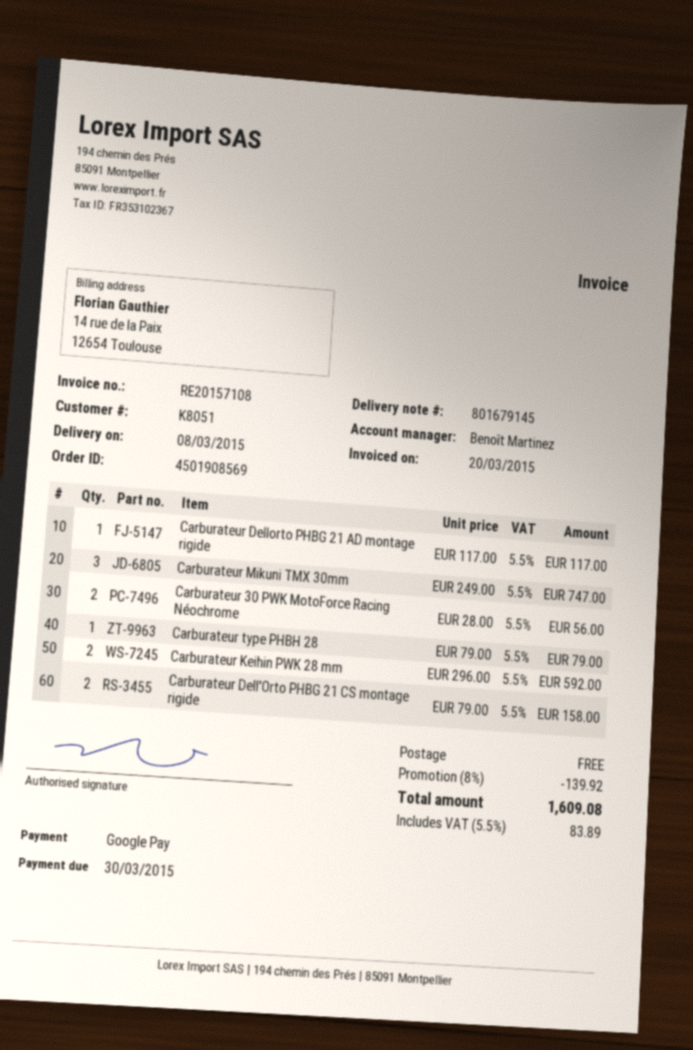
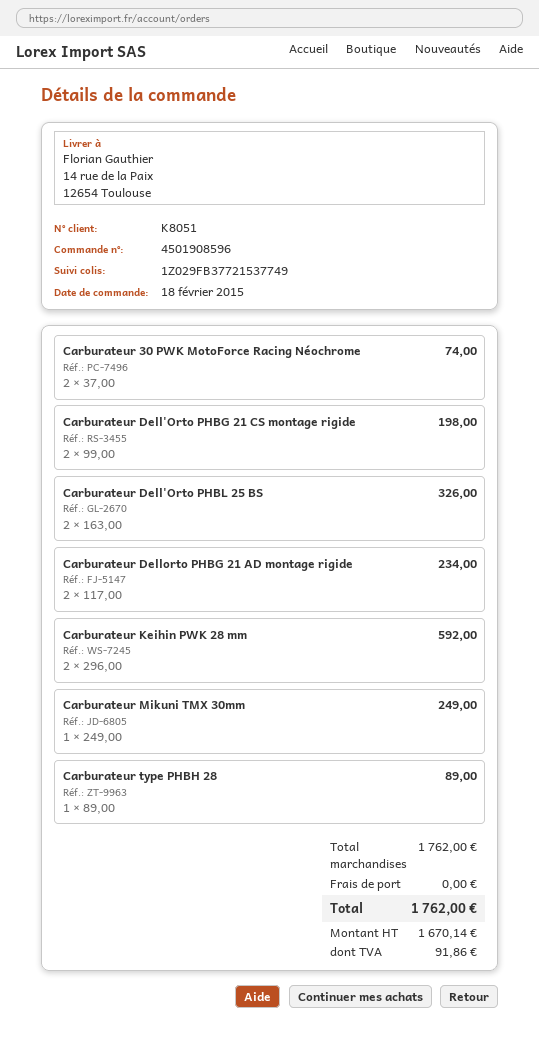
order number: 4501908569 -> 4501908596
Carburateur Dellorto PHBG 21 AD montage rigide: 1 x 117.00 = 117.00 -> 2 x 117.00 = 234.00
Carburateur Mikuni TMX 30mm: 3 x 249.00 = 747.00 -> 1 x 249.00 = 249.00
Carburateur 30 PWK MotoForce Racing Néochrome: 2 x 28.00 = 56.00 -> 2 x 37.00 = 74.00
Carburateur type PHBH 28: 1 x 79.00 = 79.00 -> 1 x 89.00 = 89.00
Carburateur Dell'Orto PHBG 21 CS montage rigide: 2 x 79.00 = 158.00 -> 2 x 99.00 = 198.00
Carburateur Dell'Orto PHBL 25 BS: none -> 2 x 163.00 = 326.00
discount: 8% = 139.92 -> none
tax: 83.89 -> 91.86
total: 1609.08 -> 1762.00

